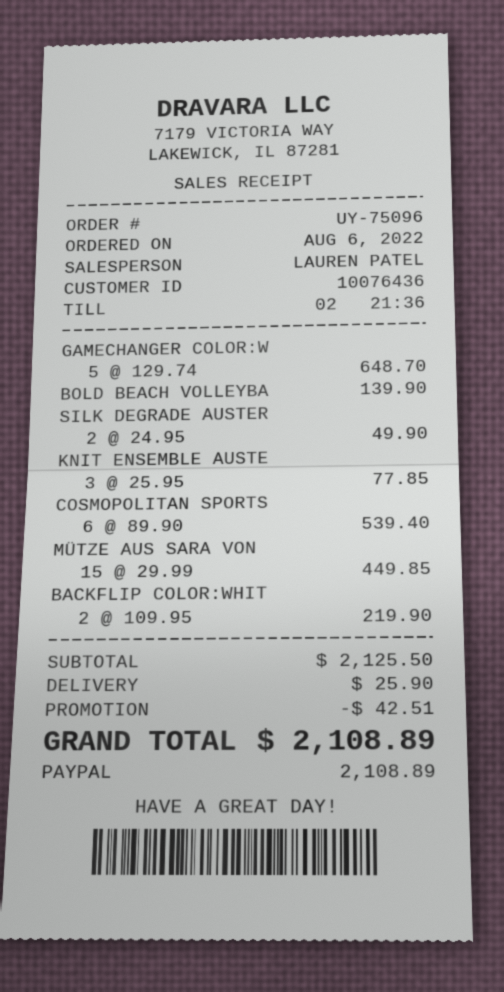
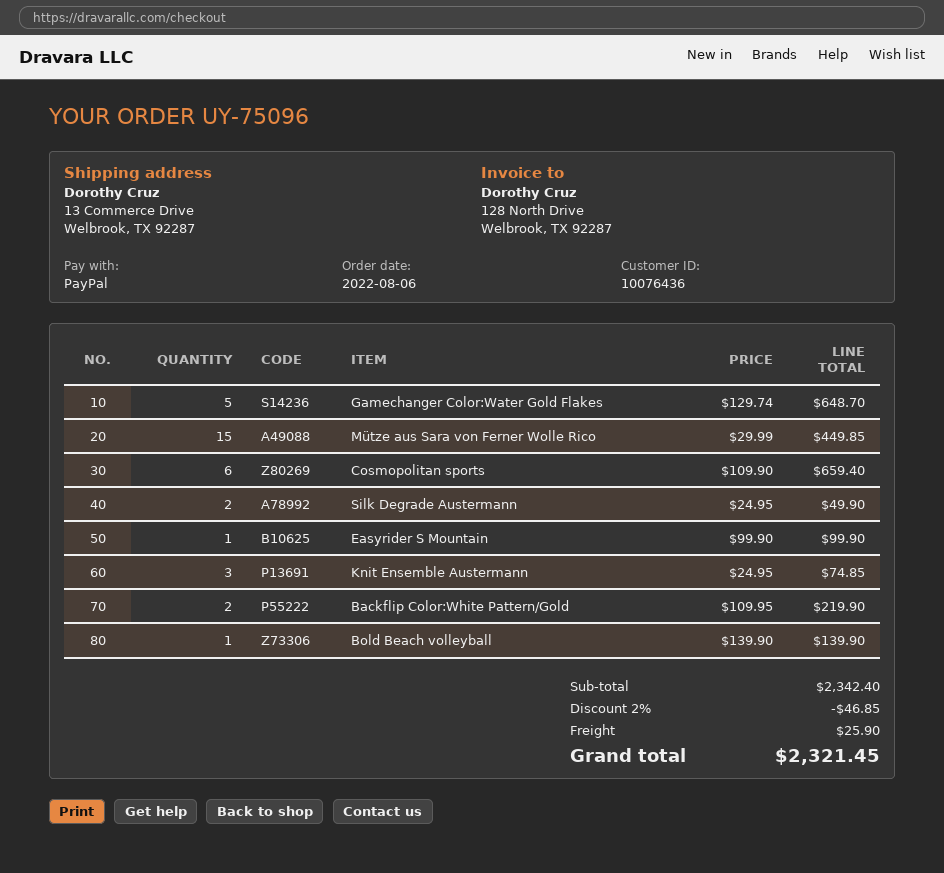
KNIT ENSEMBLE AUSTE: 3 x 25.95 = 77.85 -> 3 x 24.95 = 74.85
COSMOPOLITAN SPORTS: 6 x 89.90 = 539.40 -> 6 x 109.90 = 659.40
Easyrider S Mountain: none -> 1 x 99.90 = 99.90
subtotal: 2125.50 -> 2342.40
discount: 42.51 -> 46.85
total: 2108.89 -> 2321.45

